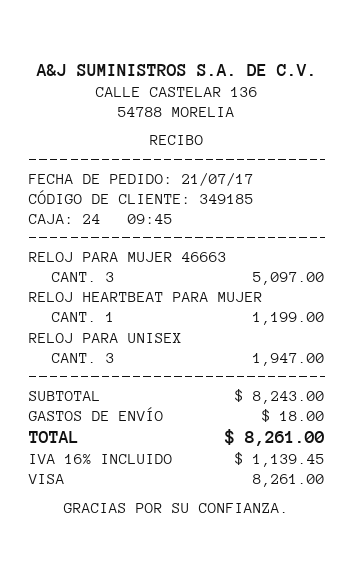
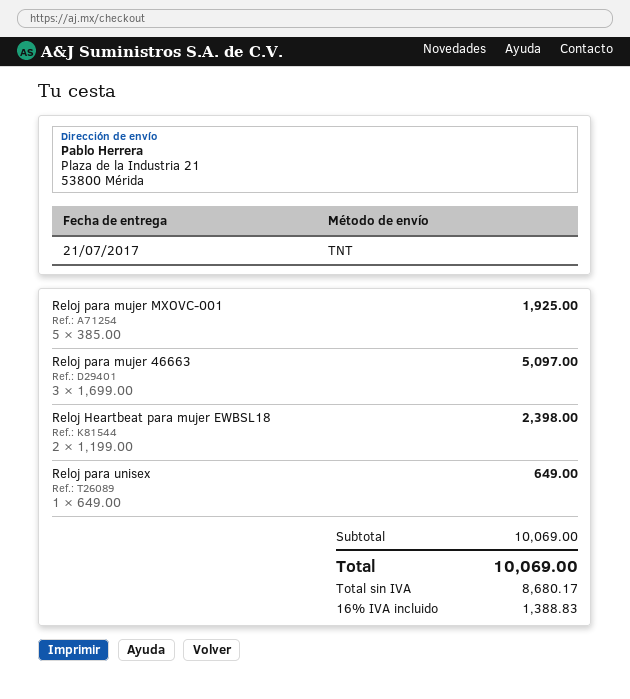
RELOJ HEARTBEAT PARA MUJER: 1 for 1199.00 -> 2 for 2398.00
RELOJ PARA UNISEX: 3 for 1947.00 -> 1 for 649.00
Reloj para mujer MXOVC-001: none -> 5 for 1925.00
subtotal: 8243.00 -> 10069.00
shipping: 18.00 -> none
tax: 16% = 1139.45 -> 16% = 1388.83
total: 8261.00 -> 10069.00

